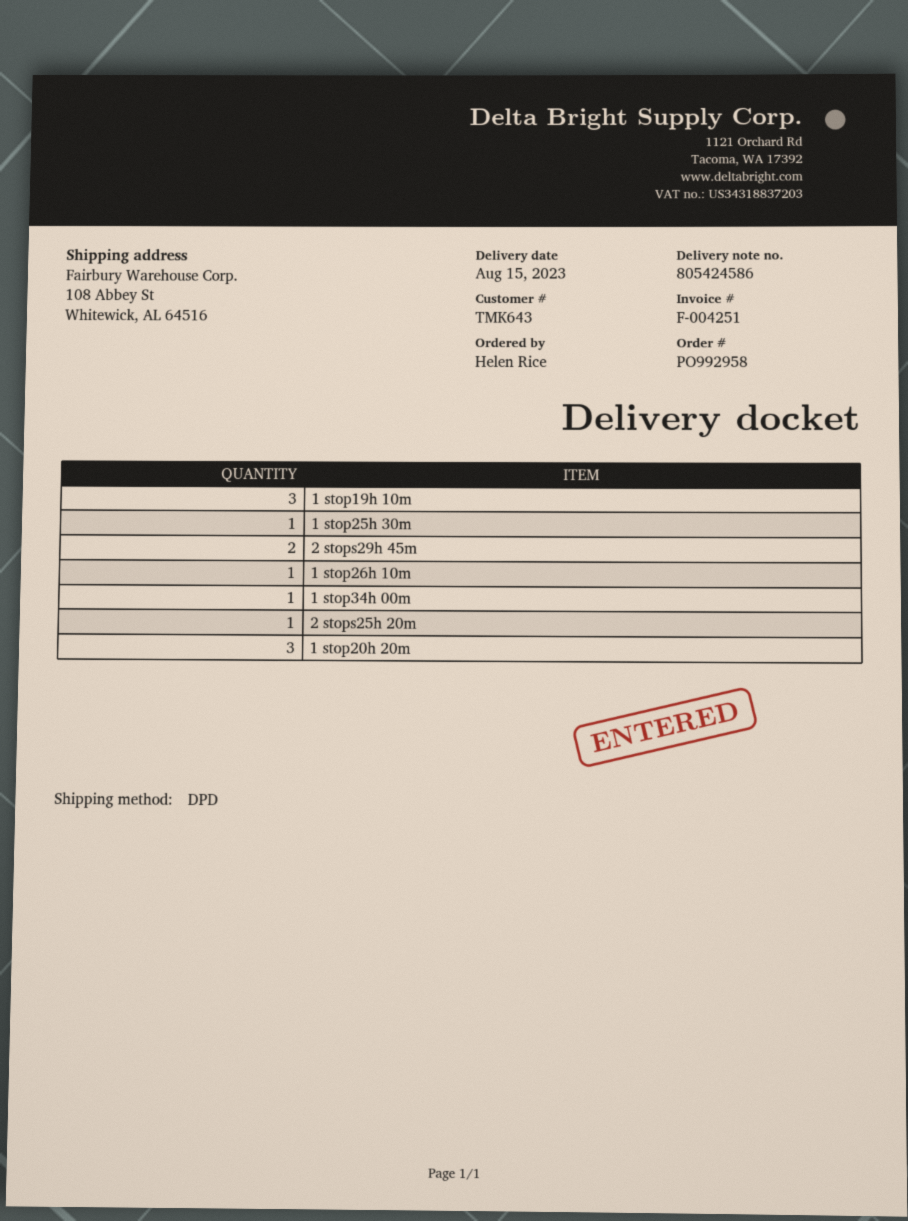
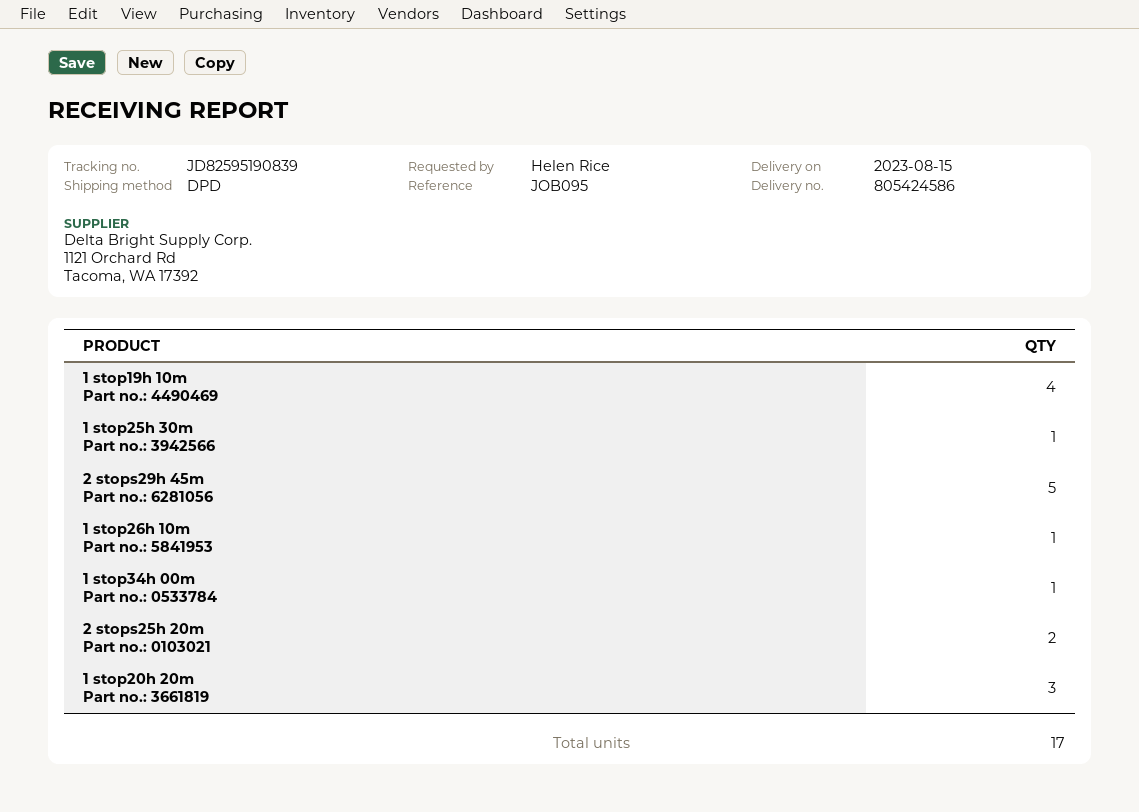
1 stop19h 10m: 3 -> 4
2 stops29h 45m: 2 -> 5
2 stops25h 20m: 1 -> 2

